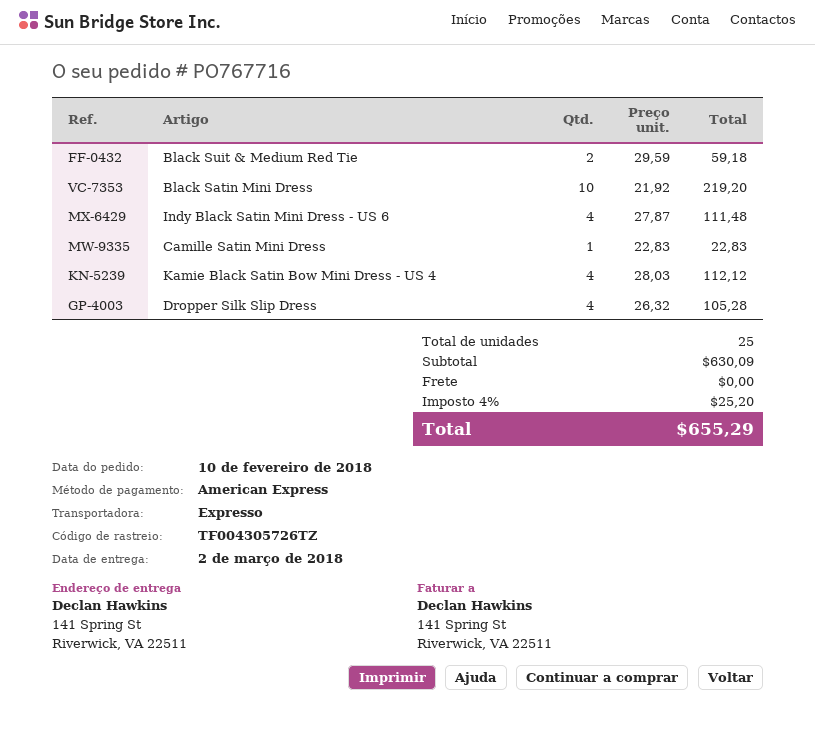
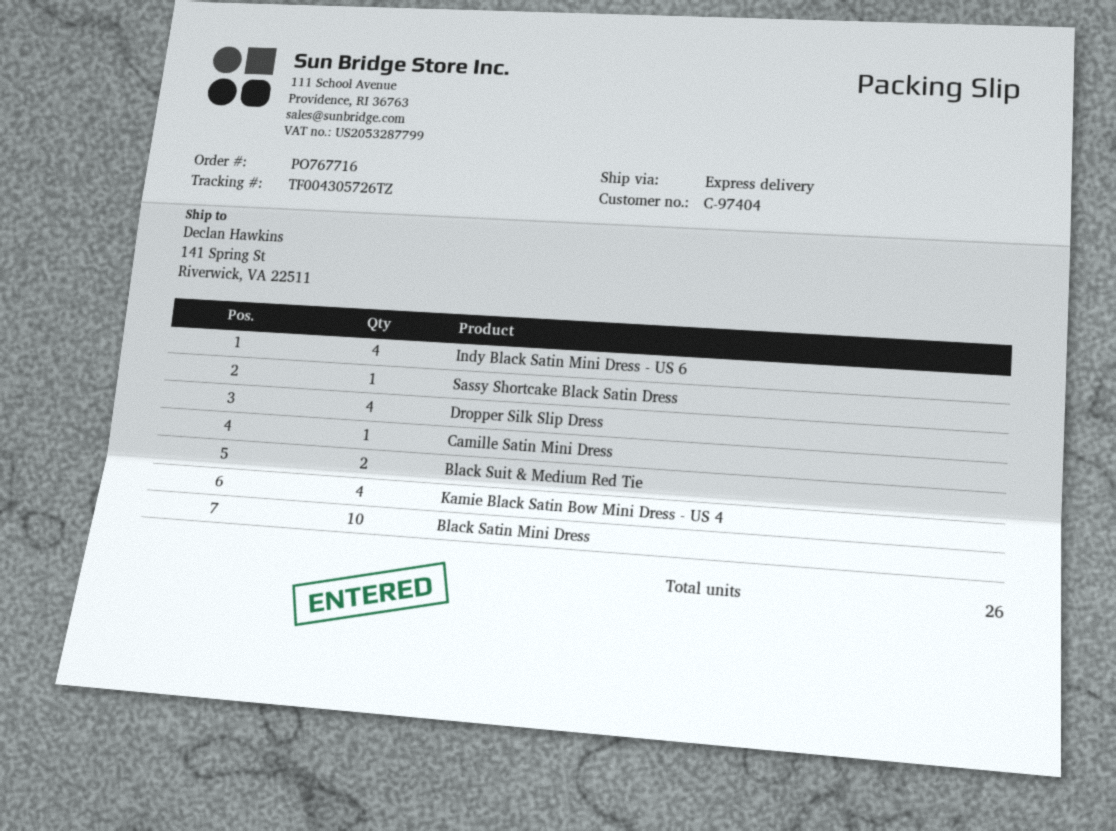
Sassy Shortcake Black Satin Dress: none -> 1
total quantity: 25 -> 26

